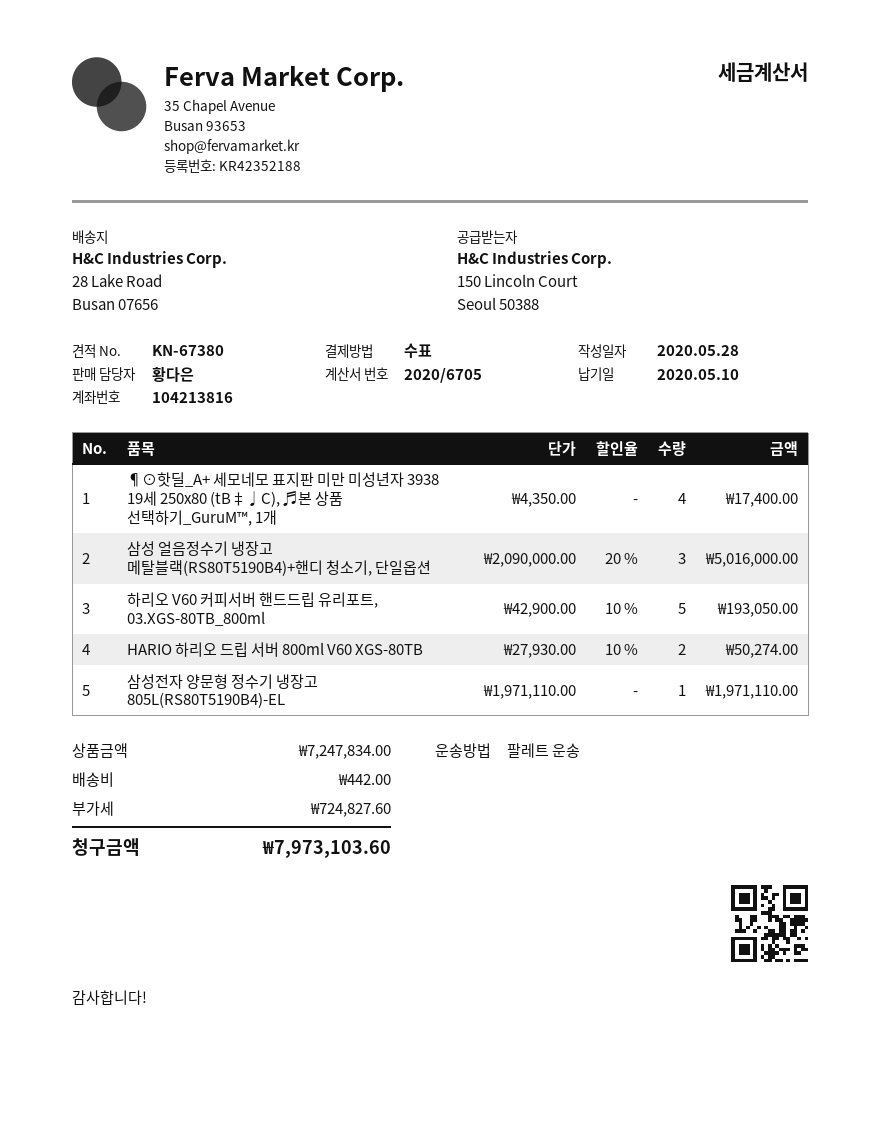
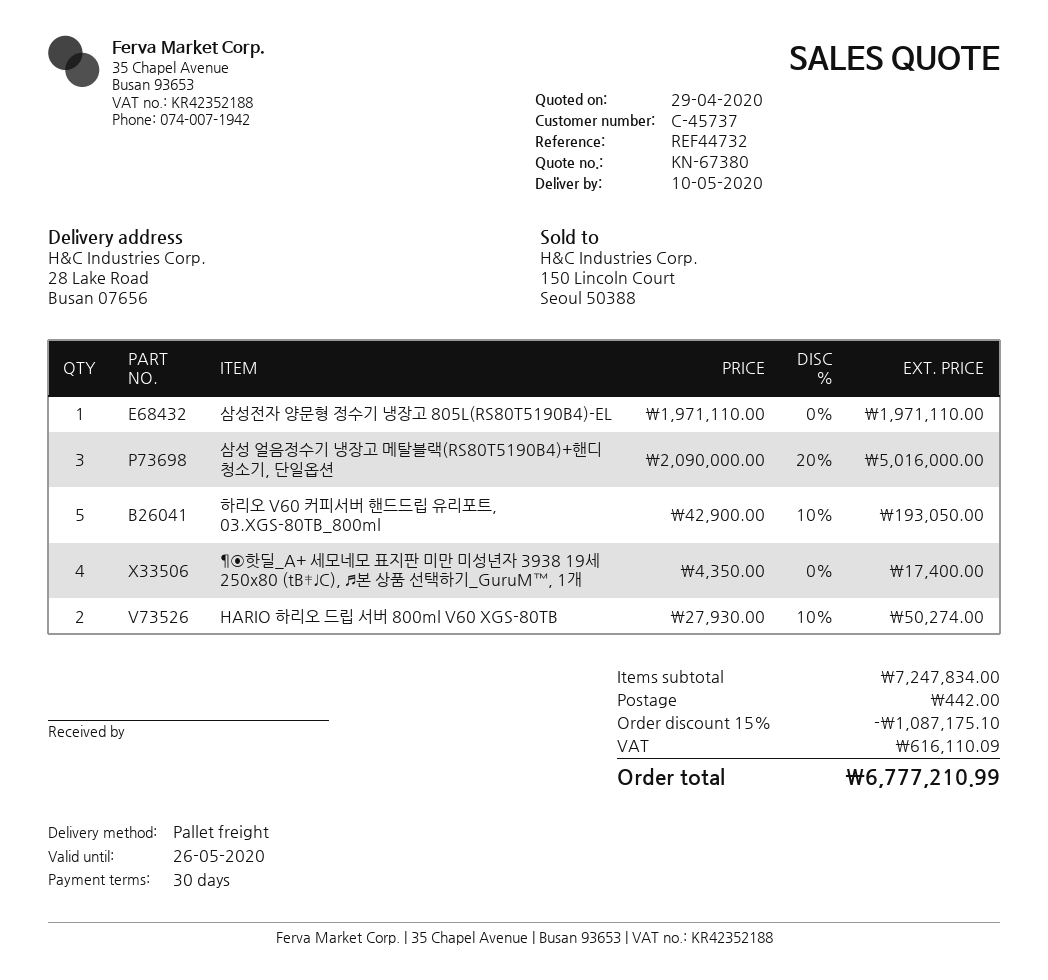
discount: none -> 15% = 1087175.10
tax: 724827.60 -> 616110.09
total: 7973103.60 -> 6777210.99

